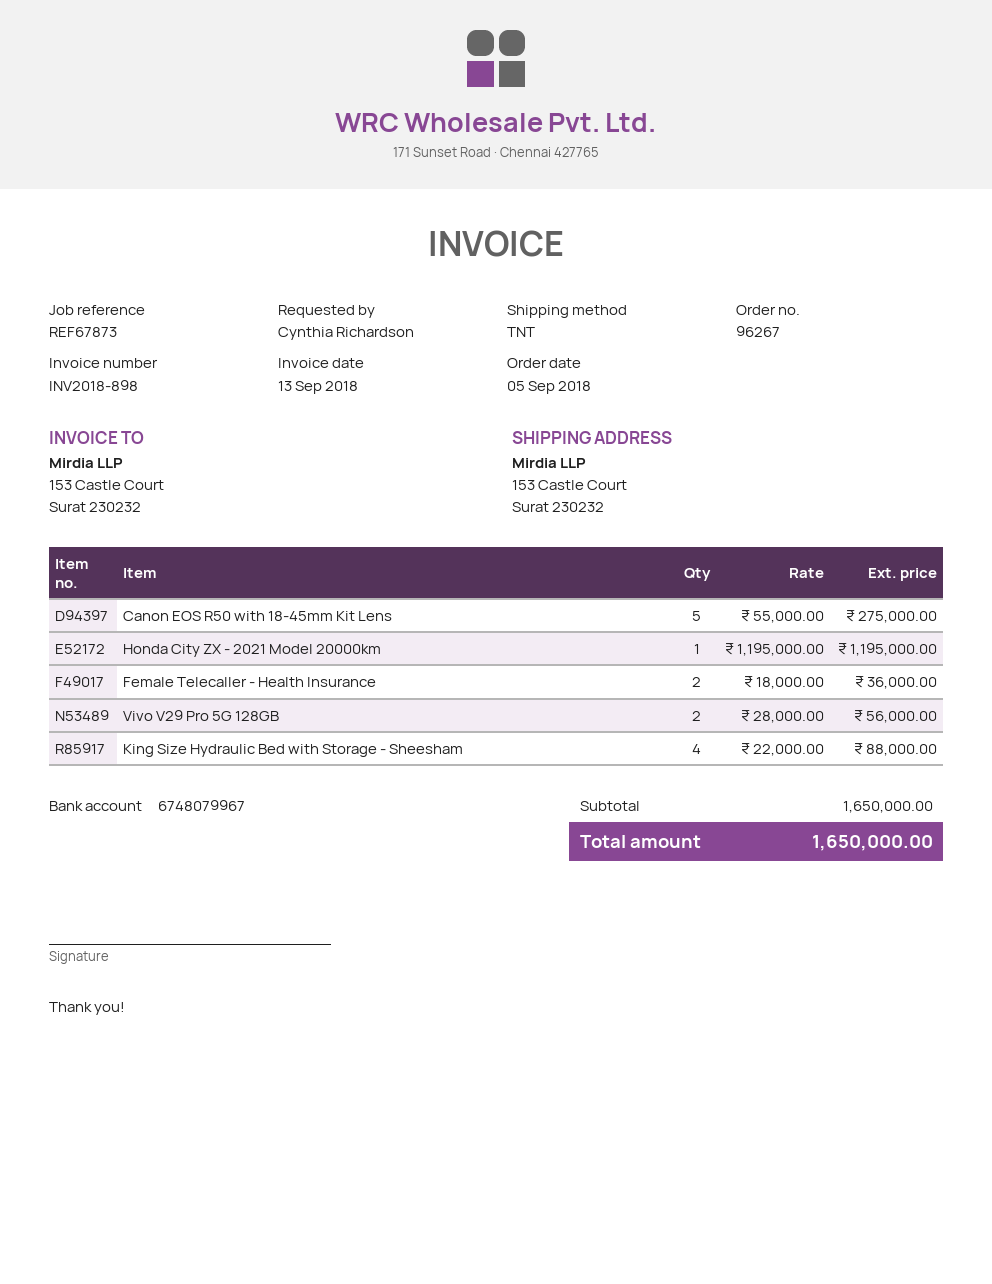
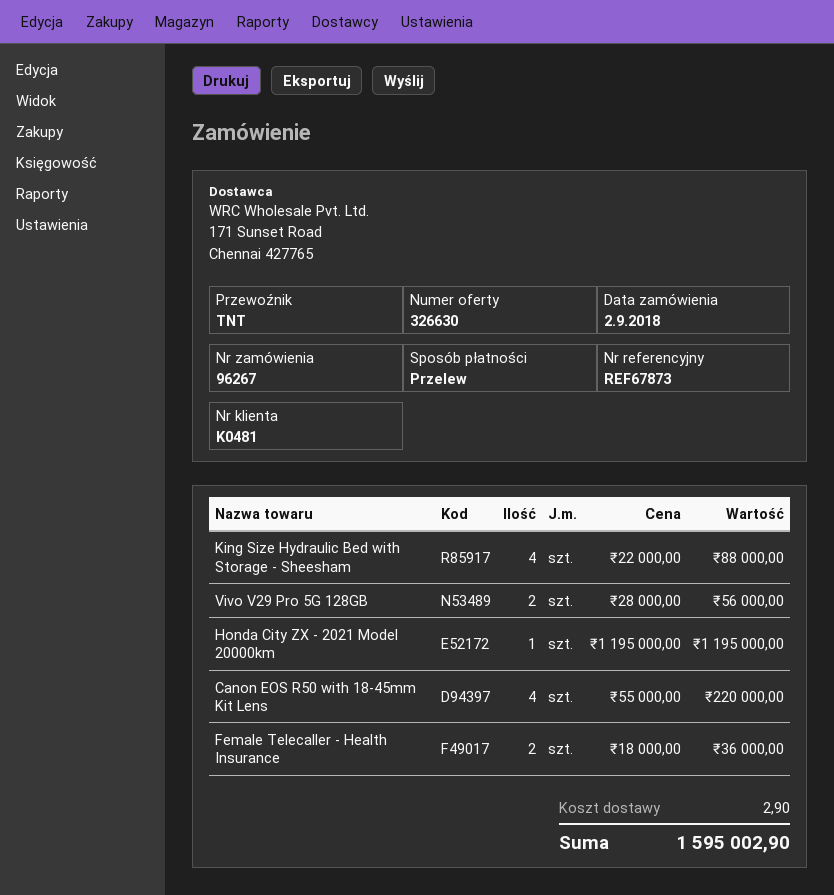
order date: 2018-09-05 -> 2018-09-02
Canon EOS R50 with 18-45mm Kit Lens: 5 x 55000.00 = 275000.00 -> 4 x 55000.00 = 220000.00
shipping: none -> 2.90
total: 1650000.00 -> 1595002.90

